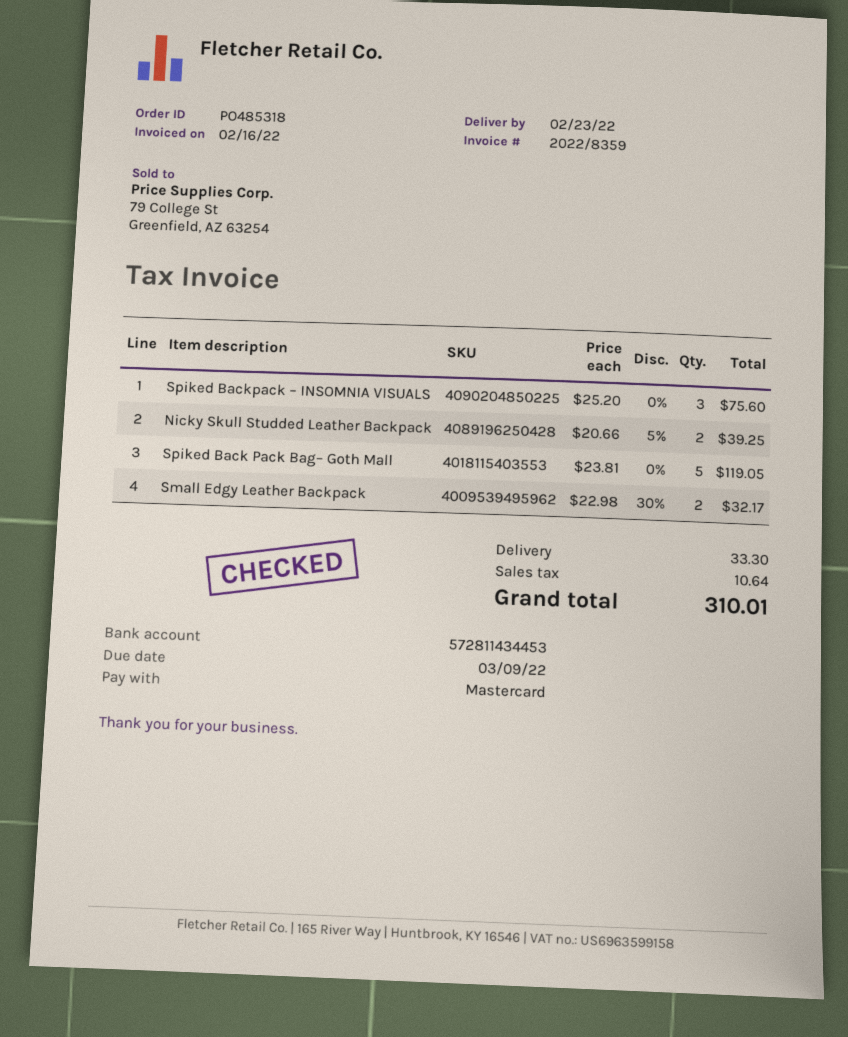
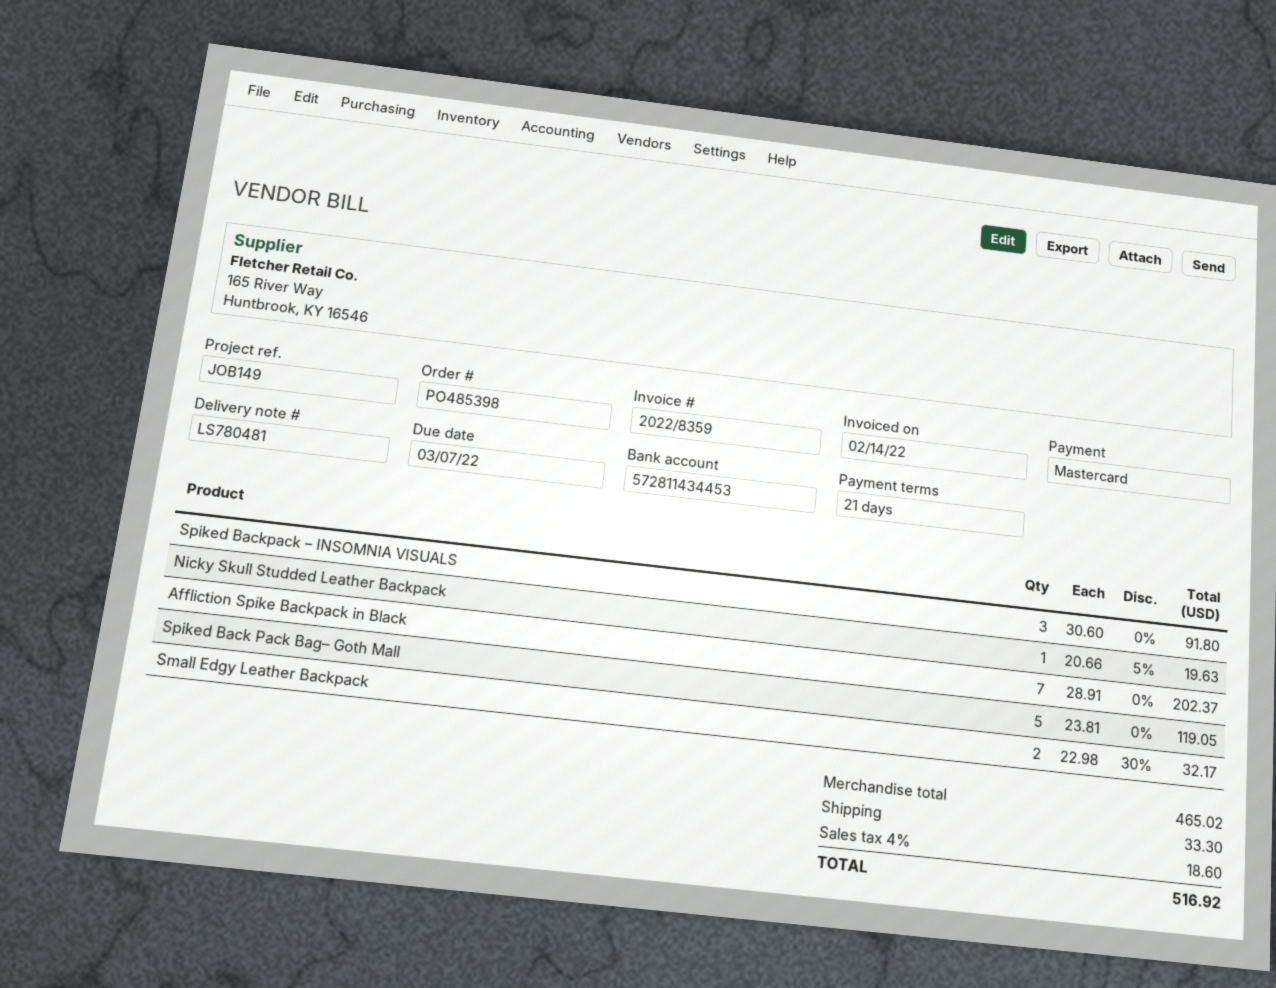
order number: PO485318 -> PO485398
invoice date: 2022-02-16 -> 2022-02-14
due date: 2022-03-09 -> 2022-03-07
Spiked Backpack – INSOMNIA VISUALS: 3 x 25.20 = 75.60 -> 3 x 30.60 = 91.80
Nicky Skull Studded Leather Backpack: 2 x 20.66 - 5% = 39.25 -> 1 x 20.66 - 5% = 19.63
Affliction Spike Backpack in Black: none -> 7 x 28.91 = 202.37
tax: 10.64 -> 18.60
total: 310.01 -> 516.92

